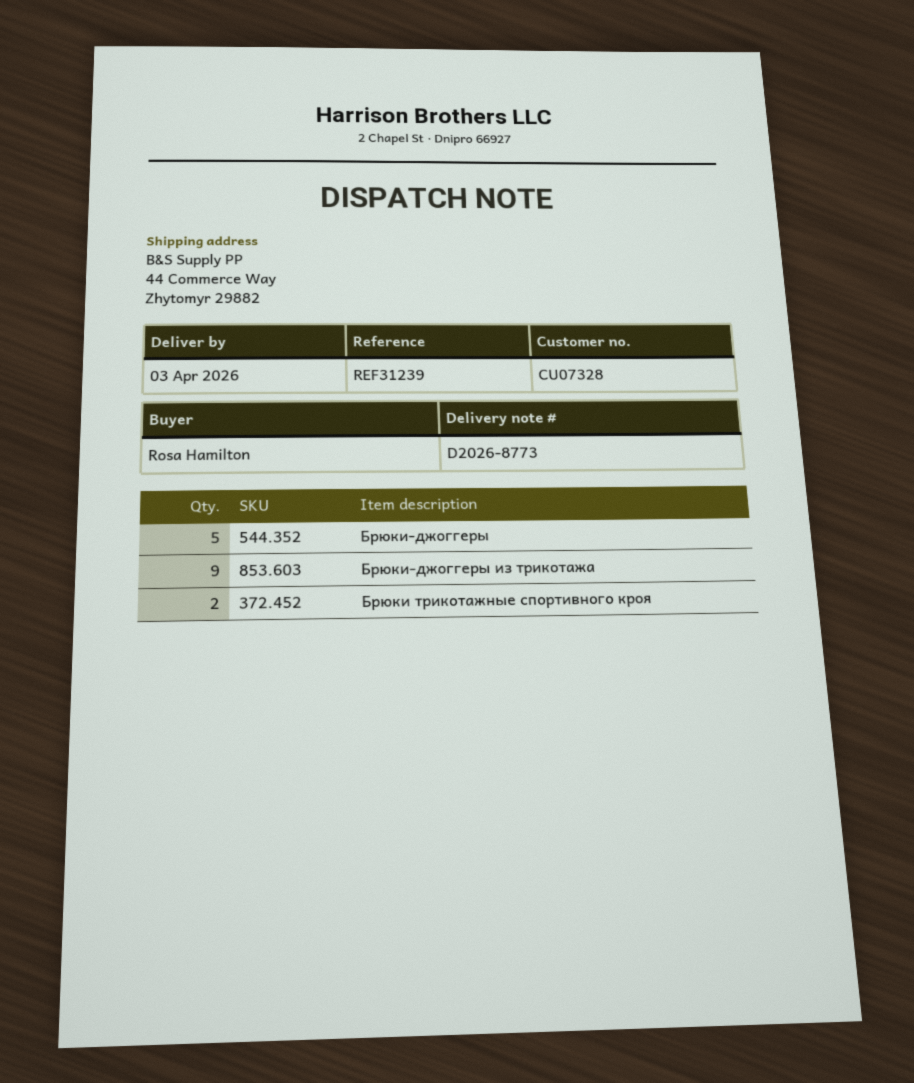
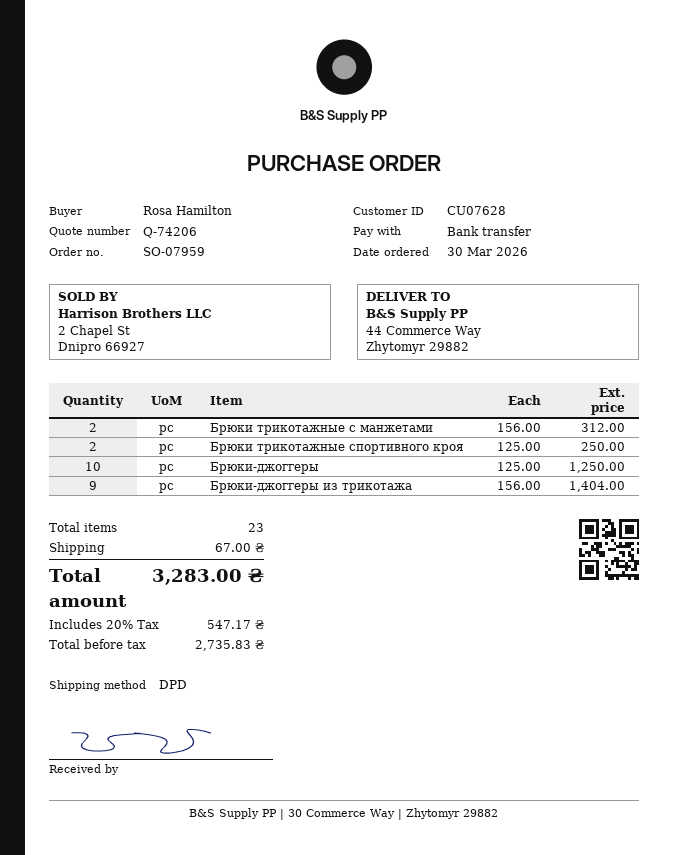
customer number: CU07328 -> CU07628
Брюки-джоггеры: 5 -> 10
Брюки трикотажные с манжетами: none -> 2

